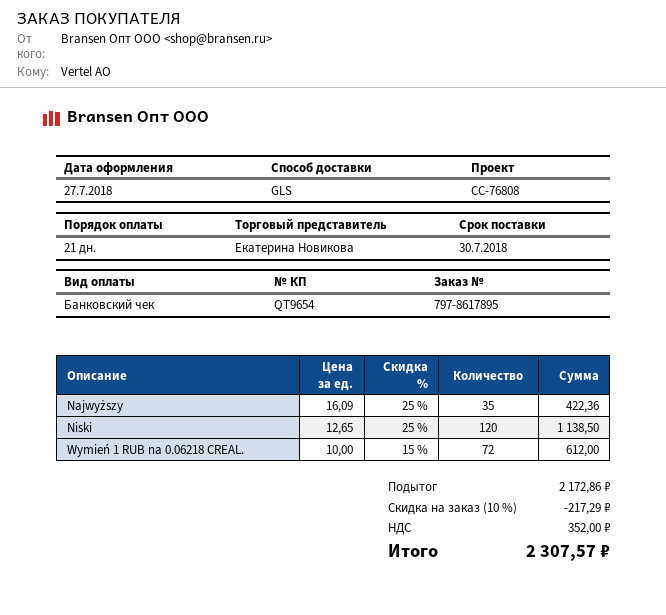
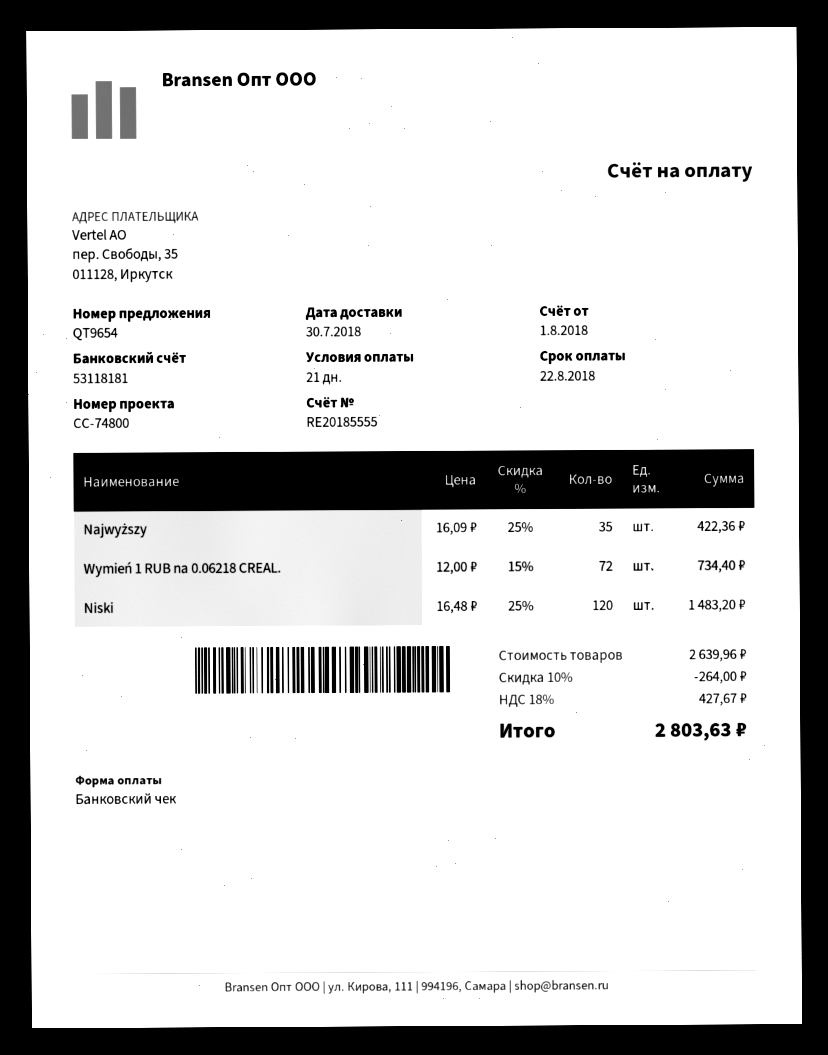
reference: CC-76808 -> CC-74800
Niski: 120 x 12.65 - 25% = 1138.50 -> 120 x 16.48 - 25% = 1483.20
Wymień 1 RUB na 0.06218 CREAL.: 72 x 10.00 - 15% = 612.00 -> 72 x 12.00 - 15% = 734.40
subtotal: 2172.86 -> 2639.96
discount: 10% = 217.29 -> 10% = 264.00
tax: 352.00 -> 427.67
total: 2307.57 -> 2803.63

